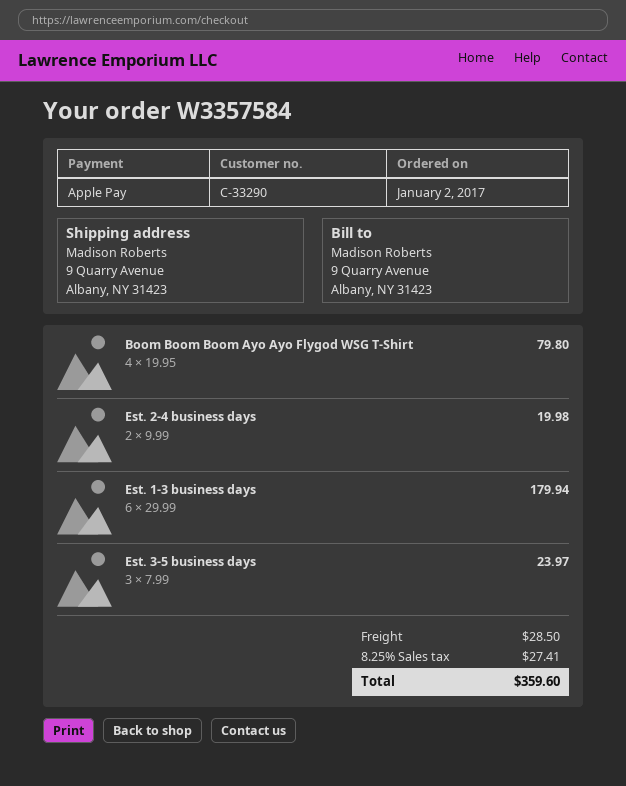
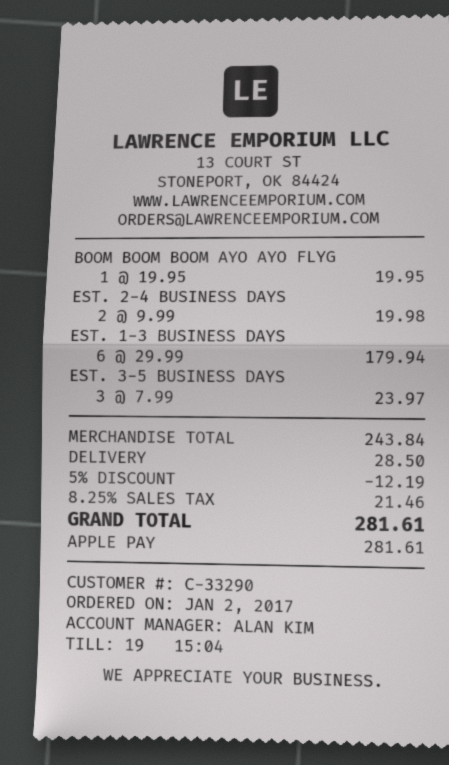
Boom Boom Boom Ayo Ayo Flygod WSG T-Shirt: 4 x 19.95 = 79.80 -> 1 x 19.95 = 19.95
discount: none -> 5% = 12.19
tax: 8.25% = 27.41 -> 8.25% = 21.46
total: 359.60 -> 281.61

